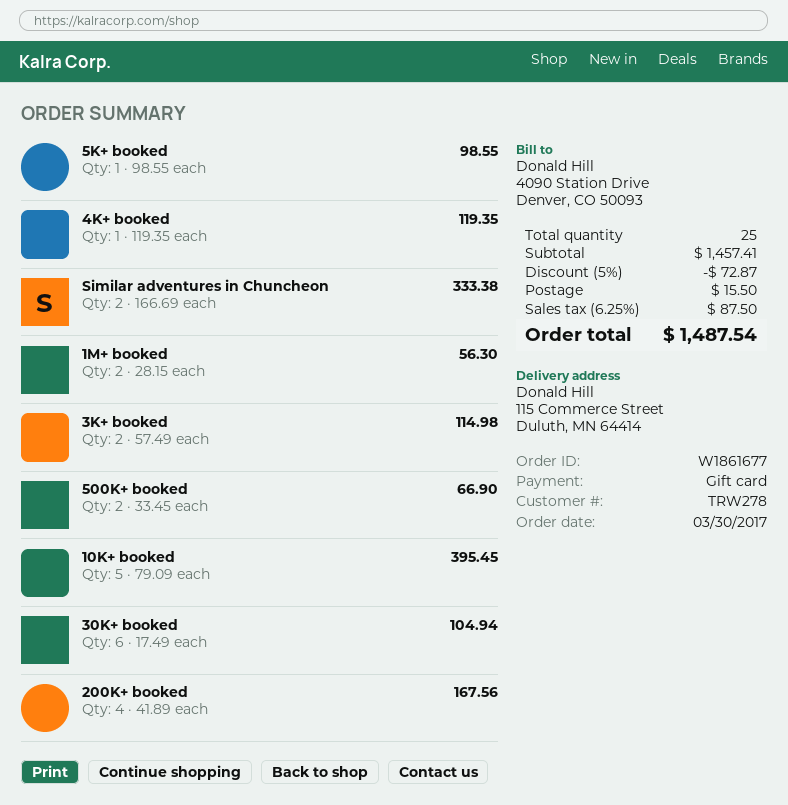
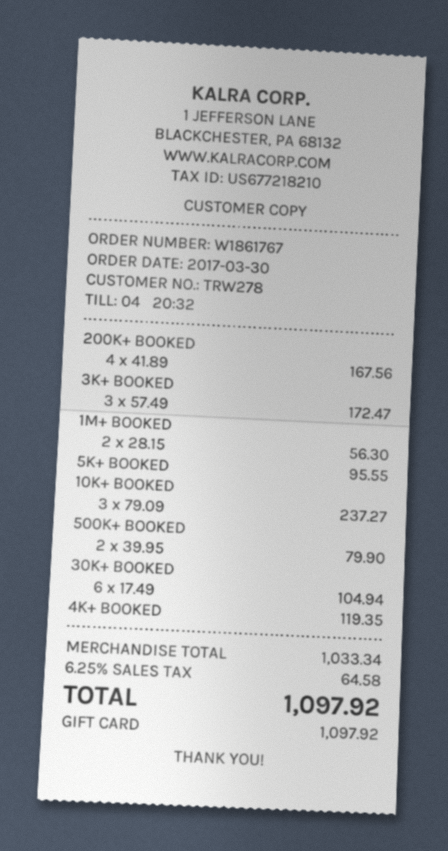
order number: W1861677 -> W1861767
5K+ booked: 1 x 98.55 = 98.55 -> 1 x 95.55 = 95.55
Similar adventures in Chuncheon: 2 x 166.69 = 333.38 -> none
3K+ booked: 2 x 57.49 = 114.98 -> 3 x 57.49 = 172.47
500K+ booked: 2 x 33.45 = 66.90 -> 2 x 39.95 = 79.90
10K+ booked: 5 x 79.09 = 395.45 -> 3 x 79.09 = 237.27
subtotal: 1457.41 -> 1033.34
discount: 5% = 72.87 -> none
shipping: 15.50 -> none
tax: 6.25% = 87.50 -> 6.25% = 64.58
total: 1487.54 -> 1097.92

